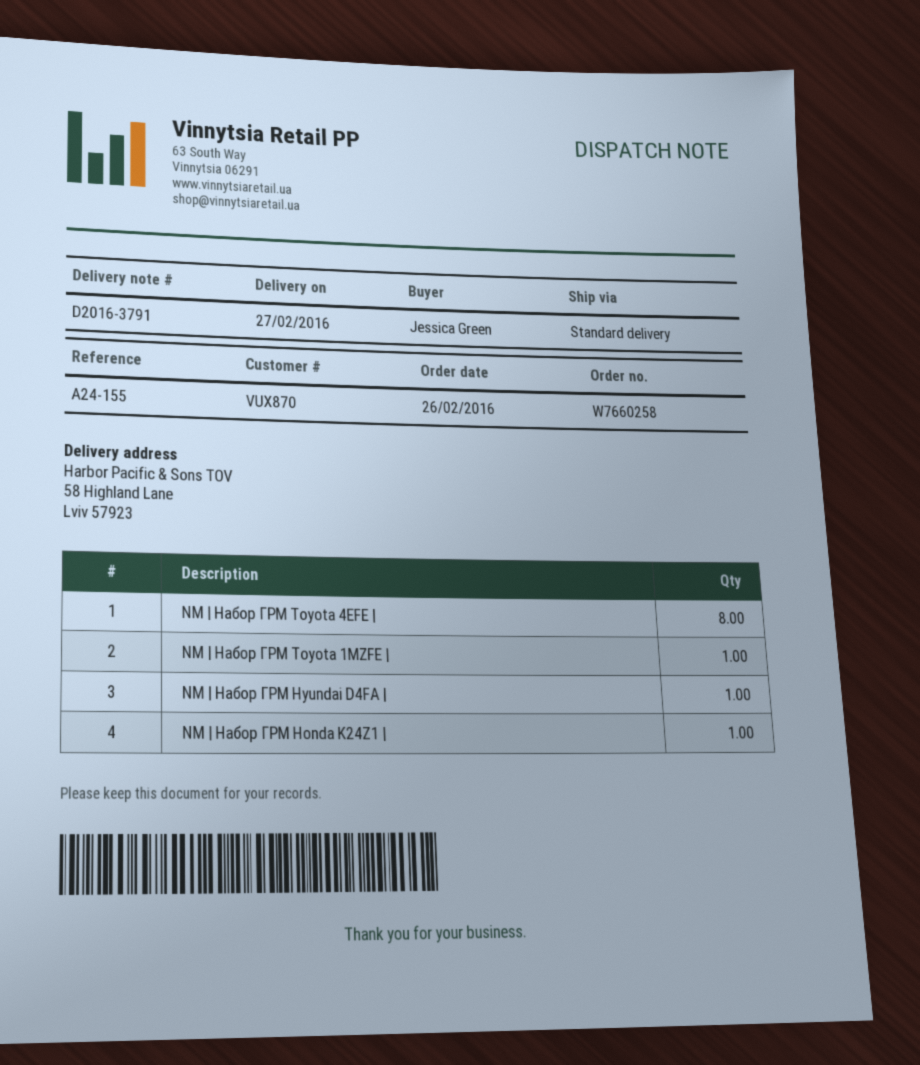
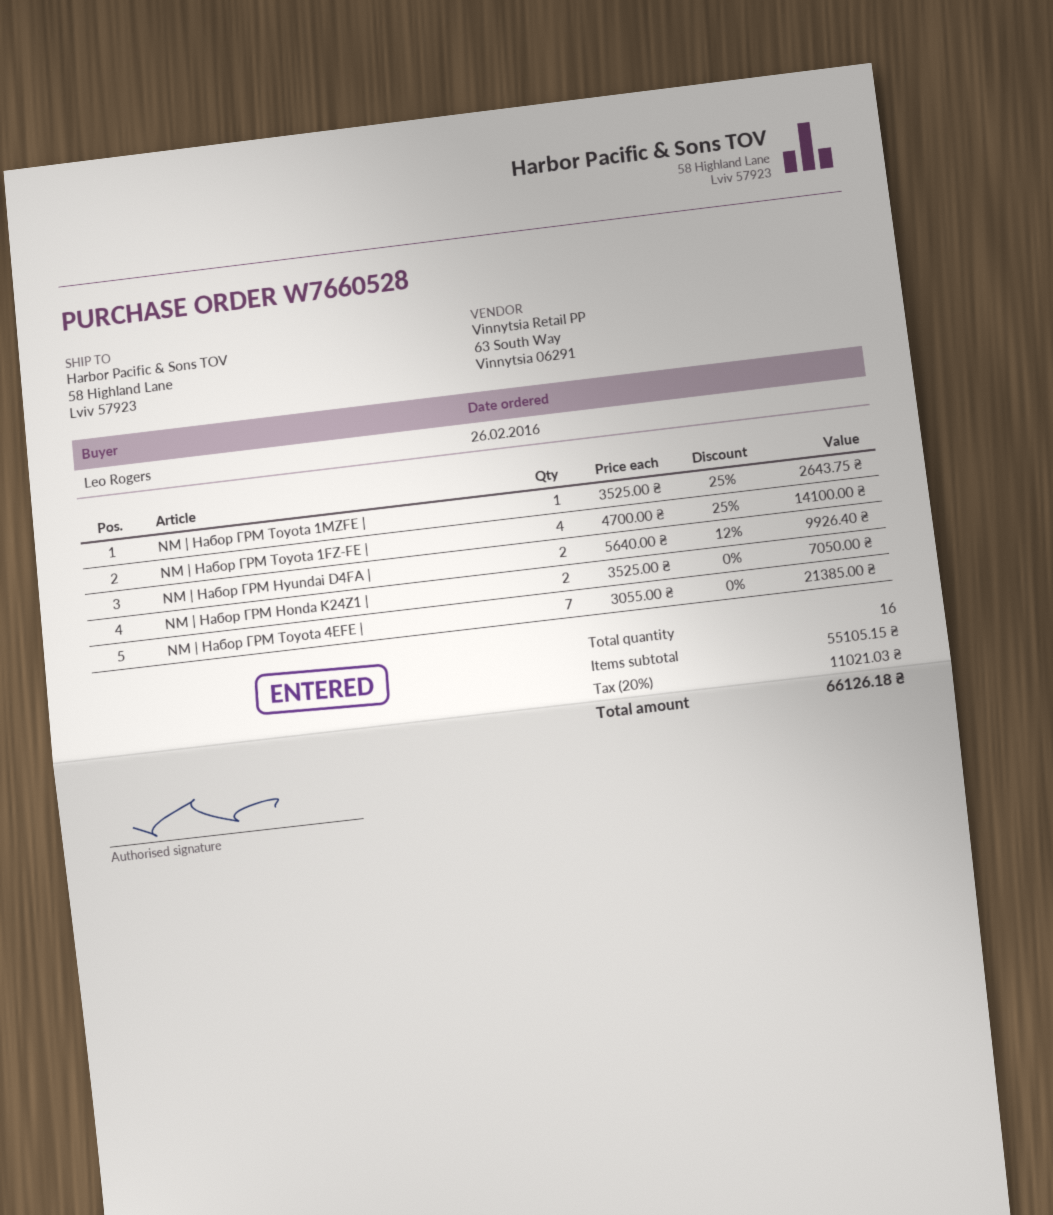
order number: W7660258 -> W7660528
ordered by: Jessica Green -> Leo Rogers
NM | Набор ГРМ Toyota 4EFE |: 8 -> 7
NM | Набор ГРМ Hyundai D4FA |: 1 -> 2
NM | Набор ГРМ Honda K24Z1 |: 1 -> 2
NM | Набор ГРМ Toyota 1FZ-FE |: none -> 4

